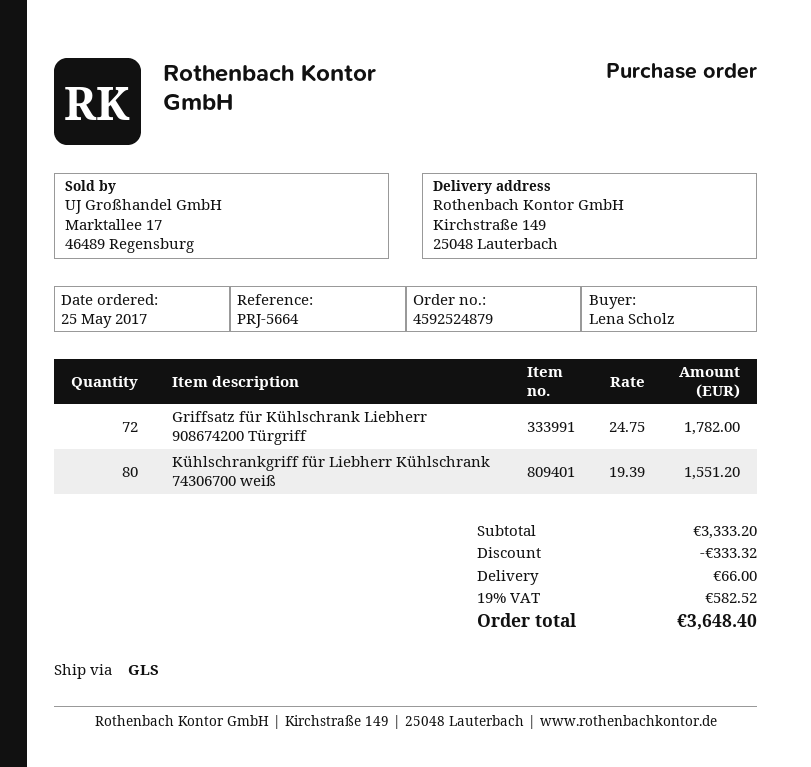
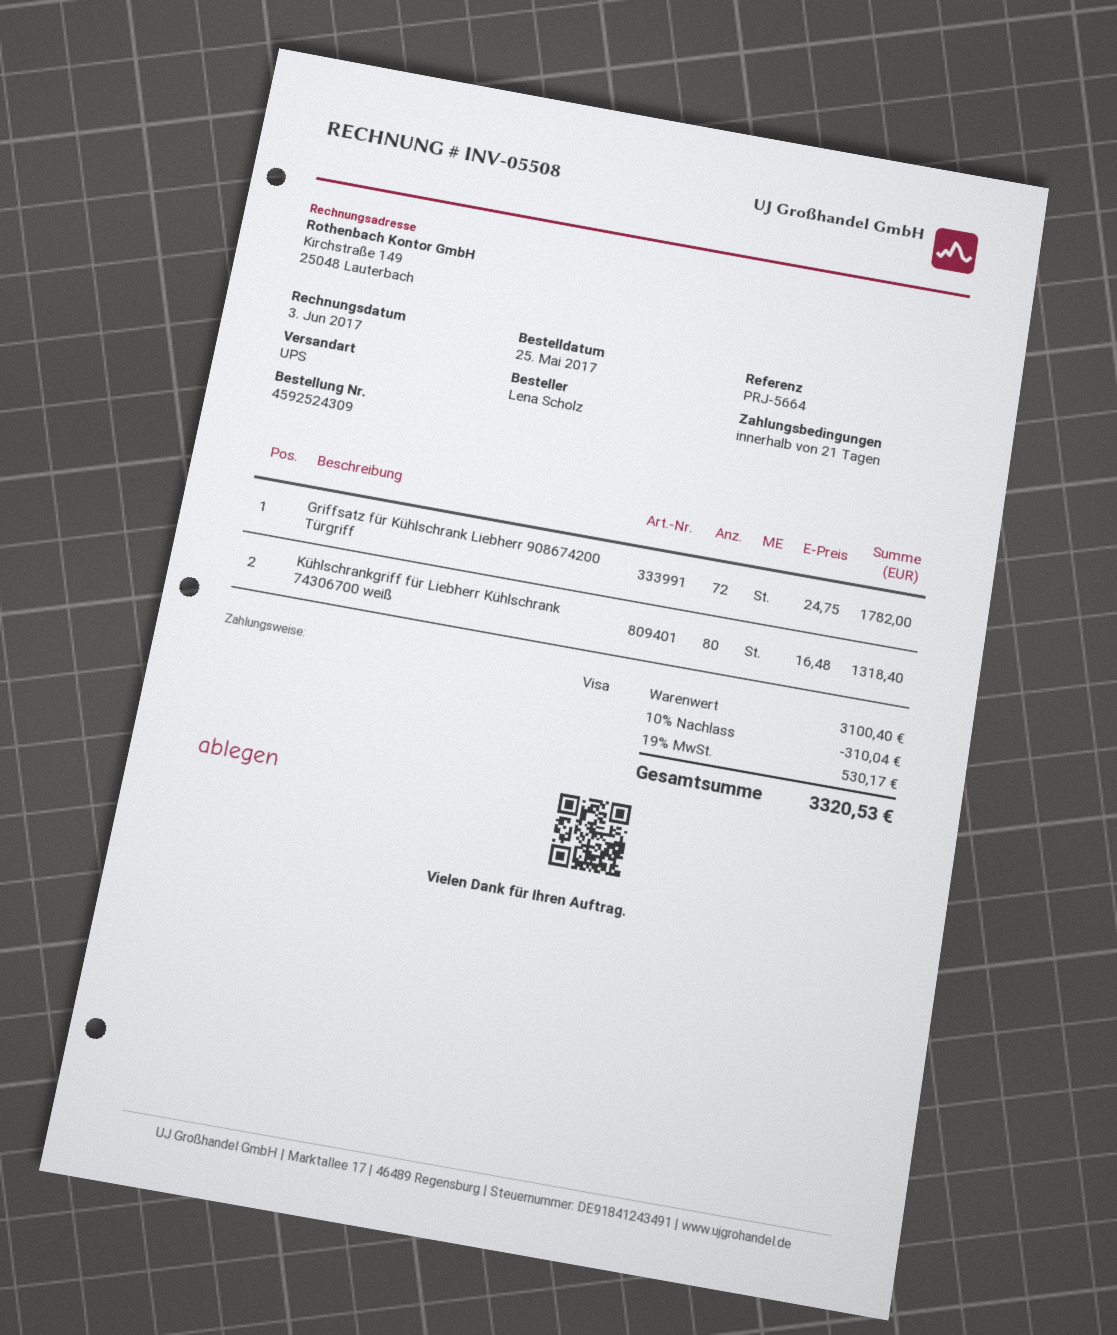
order number: 4592524879 -> 4592524309
shipping method: GLS -> UPS
Kühlschrankgriff für Liebherr Kühlschrank 74306700 weiß: 80 x 19.39 = 1551.20 -> 80 x 16.48 = 1318.40
subtotal: 3333.20 -> 3100.40
discount: 333.32 -> 310.04
shipping: 66.00 -> none
tax: 19% = 582.52 -> 19% = 530.17
total: 3648.40 -> 3320.53

